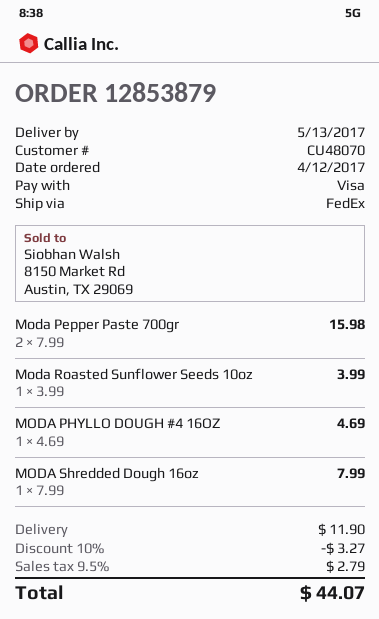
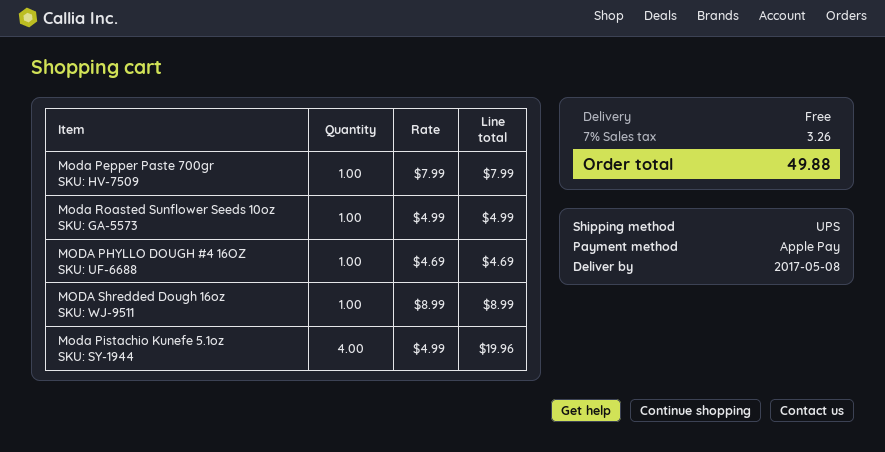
delivery date: 2017-05-13 -> 2017-05-08
payment method: Visa -> Apple Pay
shipping method: FedEx -> UPS
Moda Pepper Paste 700gr: 2 x 7.99 = 15.98 -> 1 x 7.99 = 7.99
Moda Roasted Sunflower Seeds 10oz: 1 x 3.99 = 3.99 -> 1 x 4.99 = 4.99
MODA Shredded Dough 16oz: 1 x 7.99 = 7.99 -> 1 x 8.99 = 8.99
Moda Pistachio Kunefe 5.1oz: none -> 4 x 4.99 = 19.96
discount: 10% = 3.27 -> none
shipping: 11.90 -> 0.00
tax: 9.5% = 2.79 -> 7% = 3.26
total: 44.07 -> 49.88

